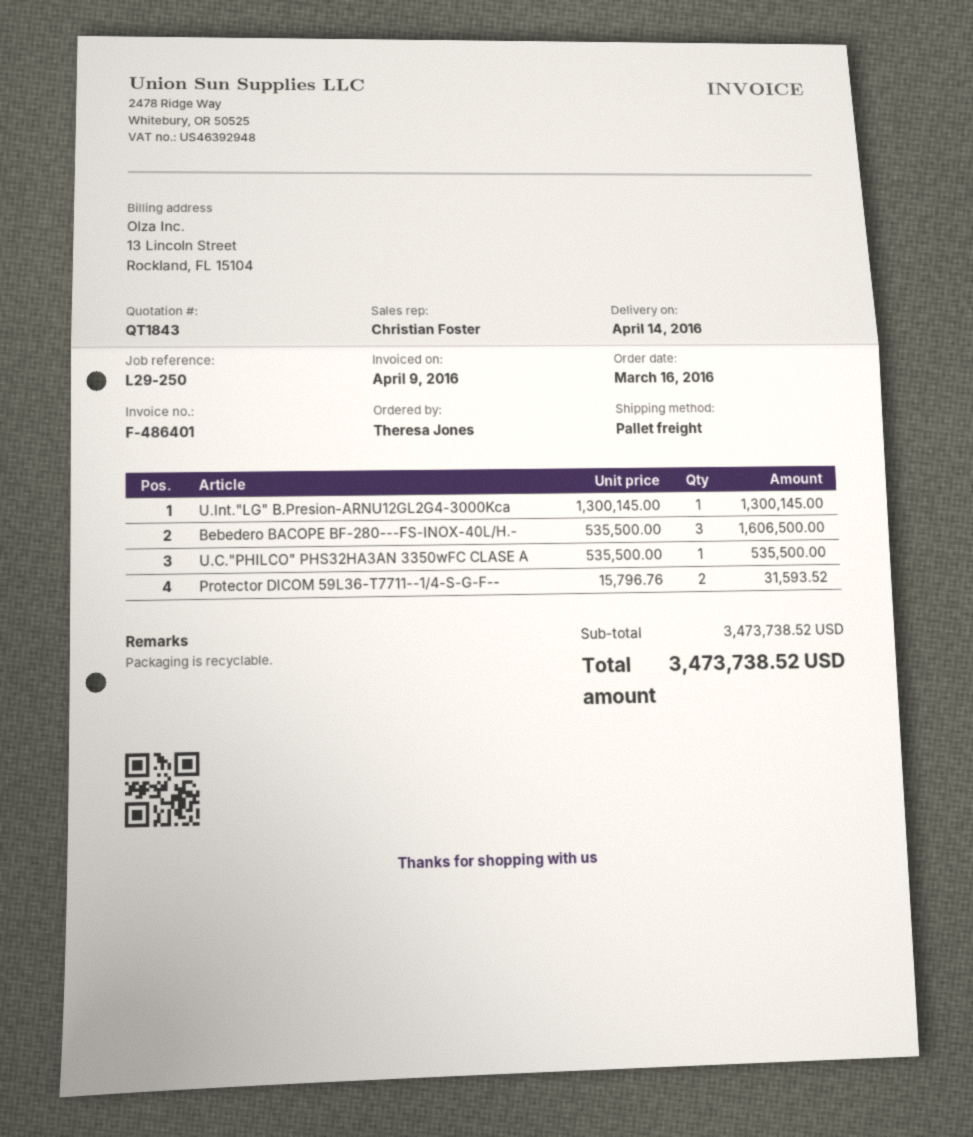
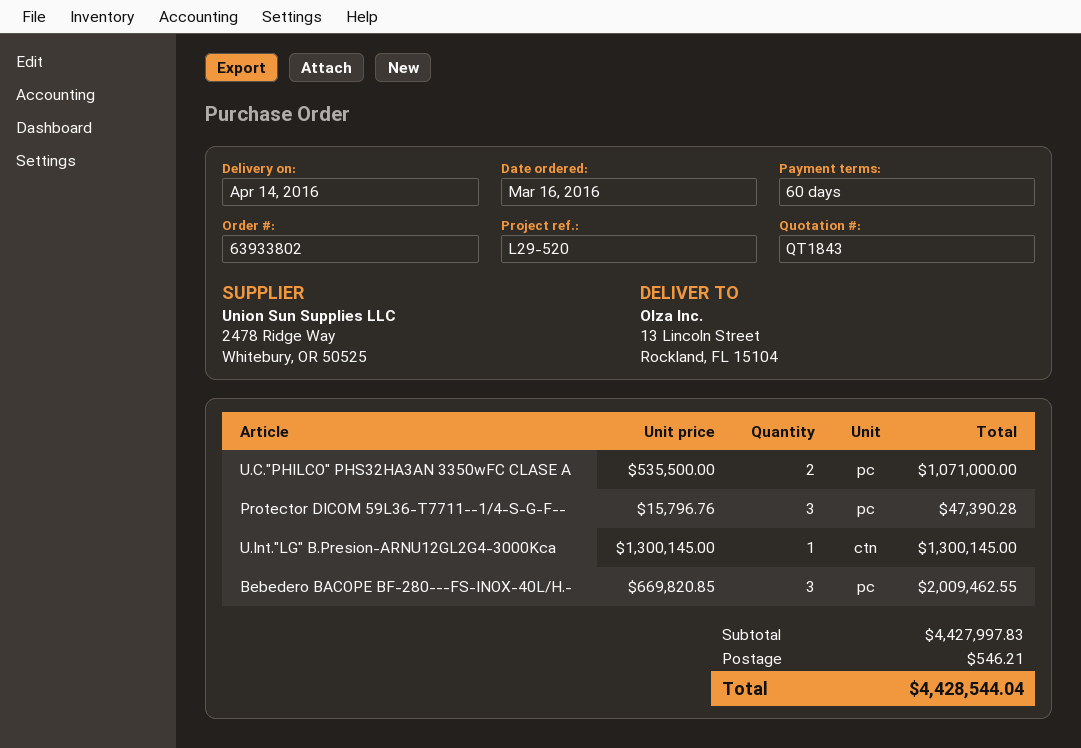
reference: L29-250 -> L29-520
Bebedero BACOPE BF-280---FS-INOX-40L/H.-: 3 x 535500.00 = 1606500.00 -> 3 x 669820.85 = 2009462.55
U.C."PHILCO" PHS32HA3AN 3350wFC CLASE A: 1 x 535500.00 = 535500.00 -> 2 x 535500.00 = 1071000.00
Protector DICOM 59L36-T7711--1/4-S-G-F--: 2 x 15796.76 = 31593.52 -> 3 x 15796.76 = 47390.28
subtotal: 3473738.52 -> 4427997.83
shipping: none -> 546.21
total: 3473738.52 -> 4428544.04

